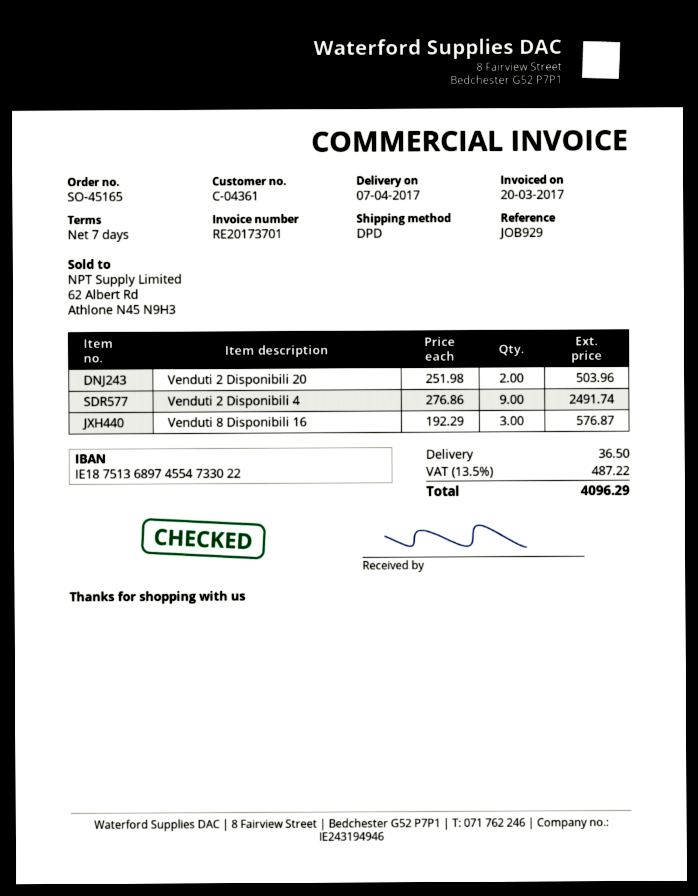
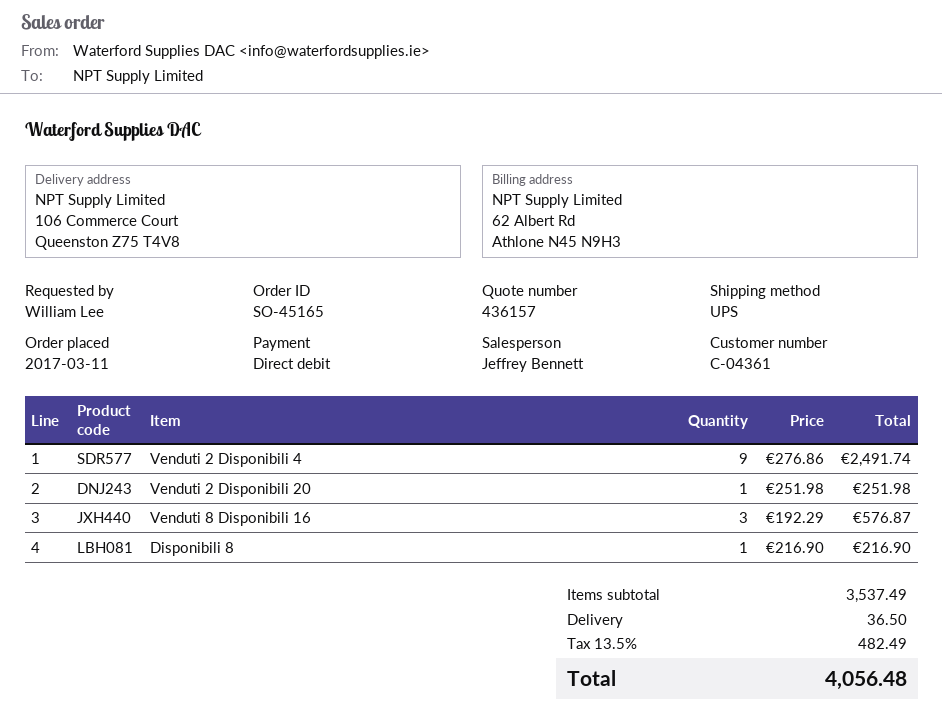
shipping method: DPD -> UPS
Venduti 2 Disponibili 20: 2 x 251.98 = 503.96 -> 1 x 251.98 = 251.98
Disponibili 8: none -> 1 x 216.90 = 216.90
tax: 13.5% = 487.22 -> 13.5% = 482.49
total: 4096.29 -> 4056.48

